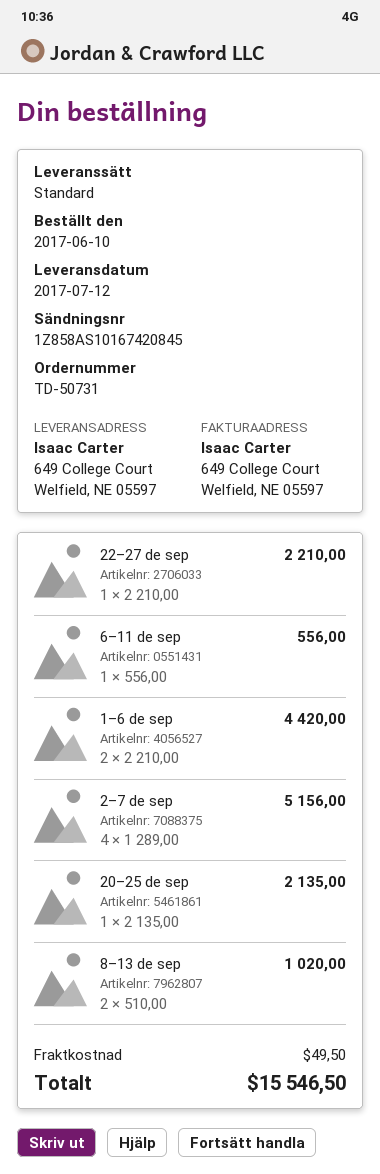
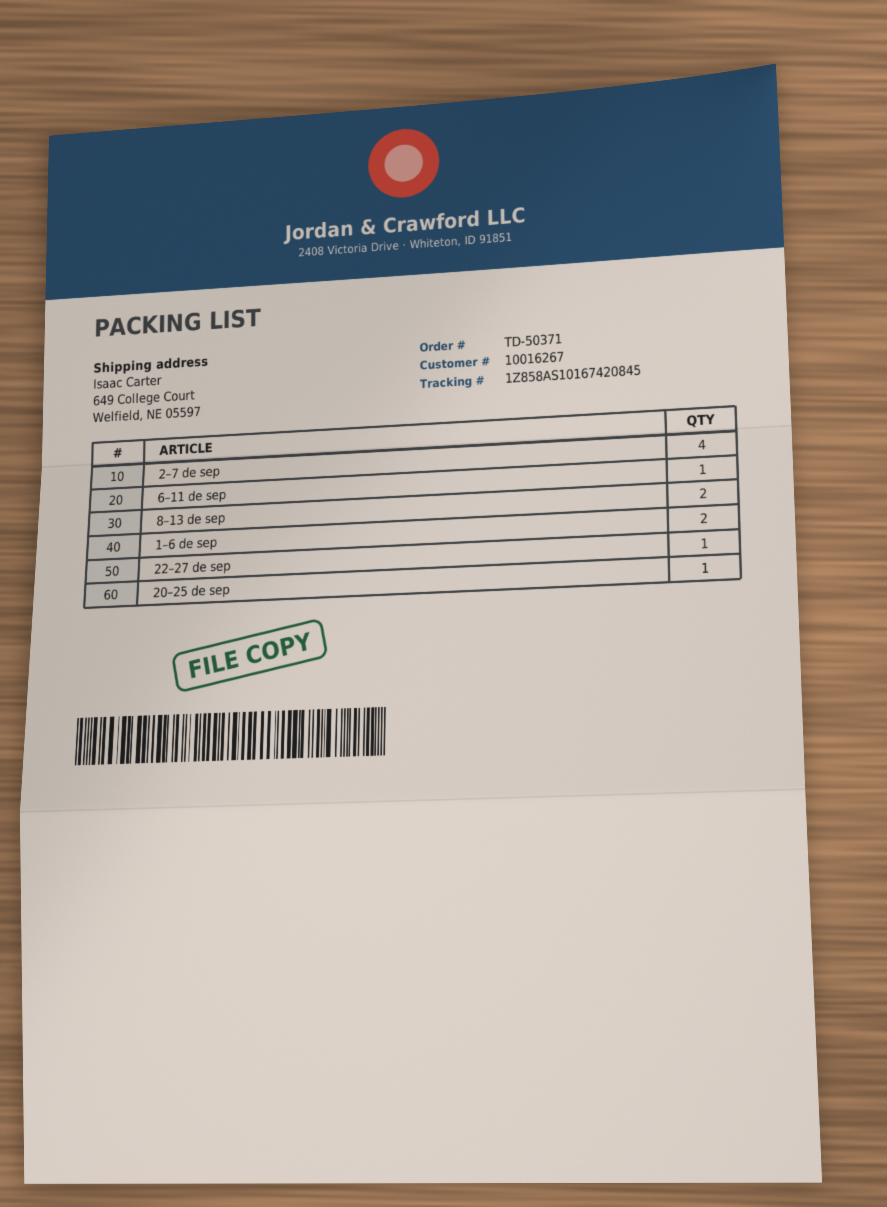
order number: TD-50731 -> TD-50371

